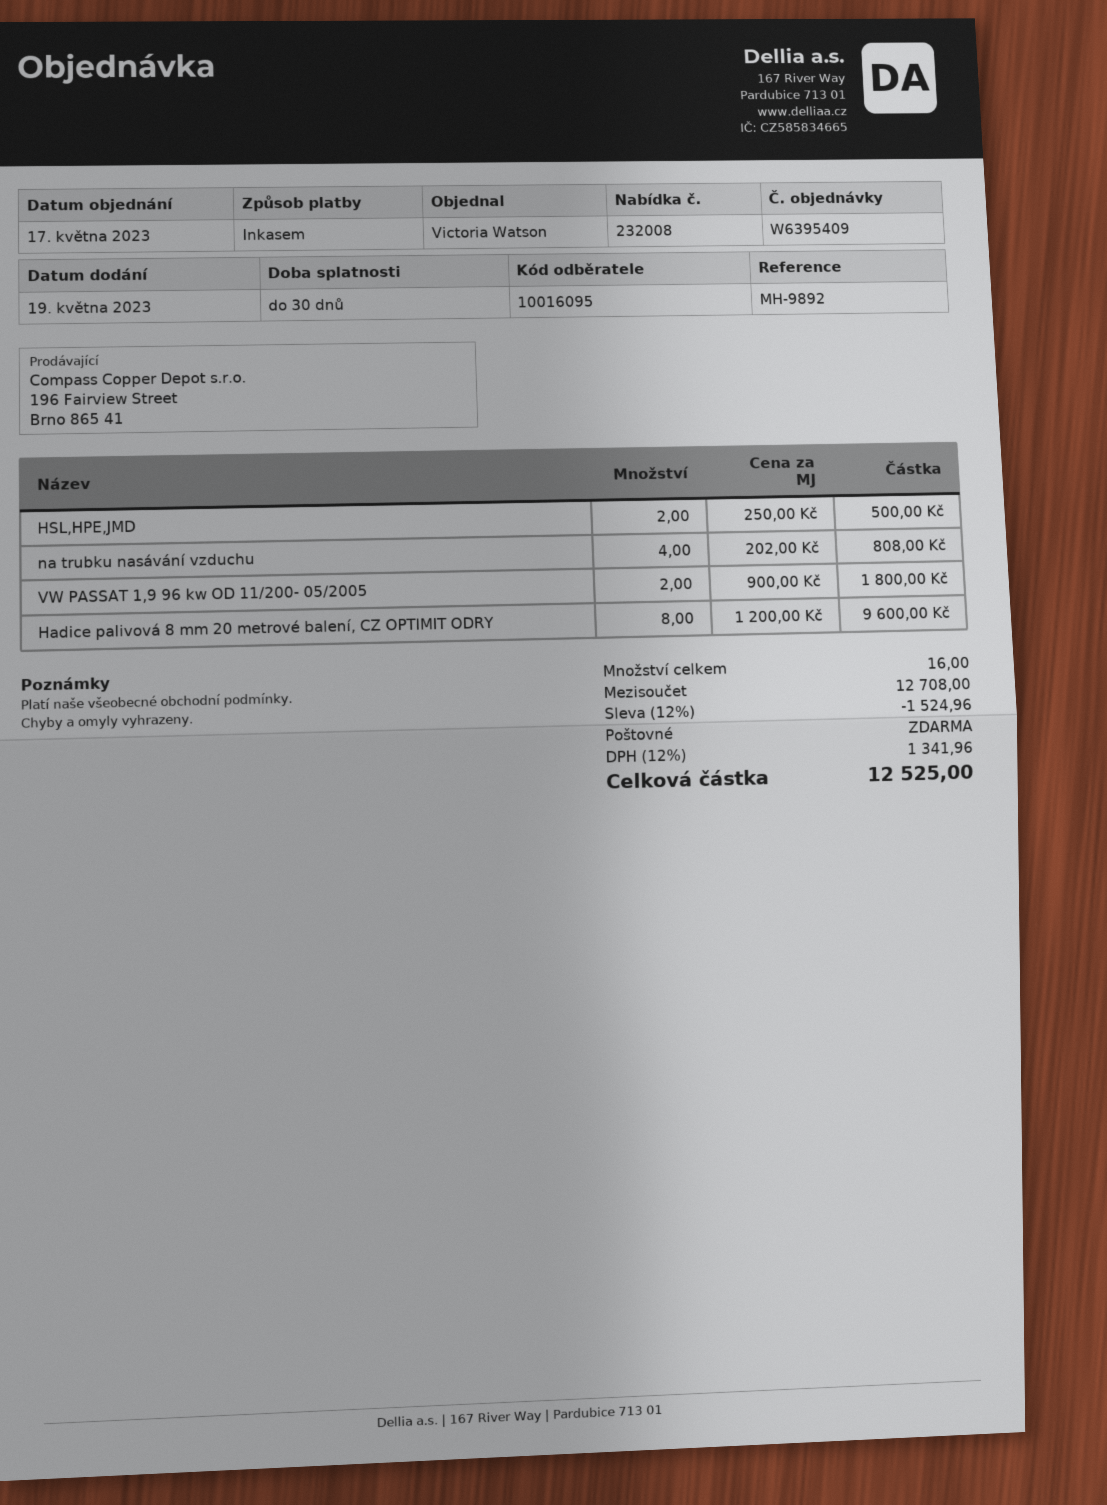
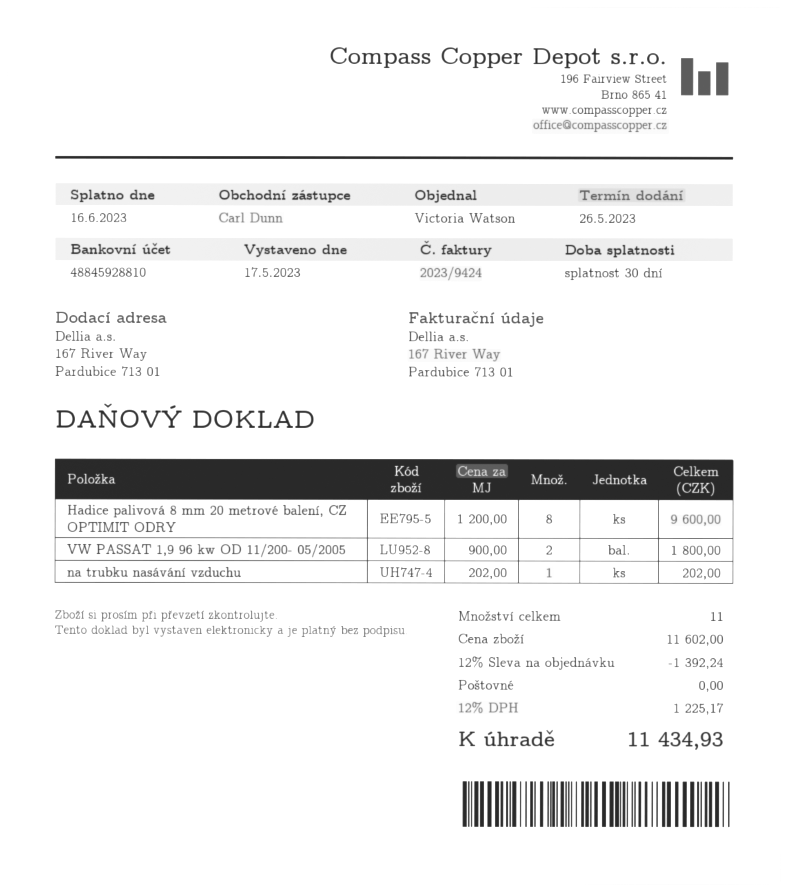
delivery date: 2023-05-19 -> 2023-05-26
HSL,HPE,JMD: 2 x 250.00 = 500.00 -> none
na trubku nasávání vzduchu: 4 x 202.00 = 808.00 -> 1 x 202.00 = 202.00
total quantity: 16 -> 11
subtotal: 12708.00 -> 11602.00
discount: 12% = 1524.96 -> 12% = 1392.24
tax: 12% = 1341.96 -> 12% = 1225.17
total: 12525.00 -> 11434.93

